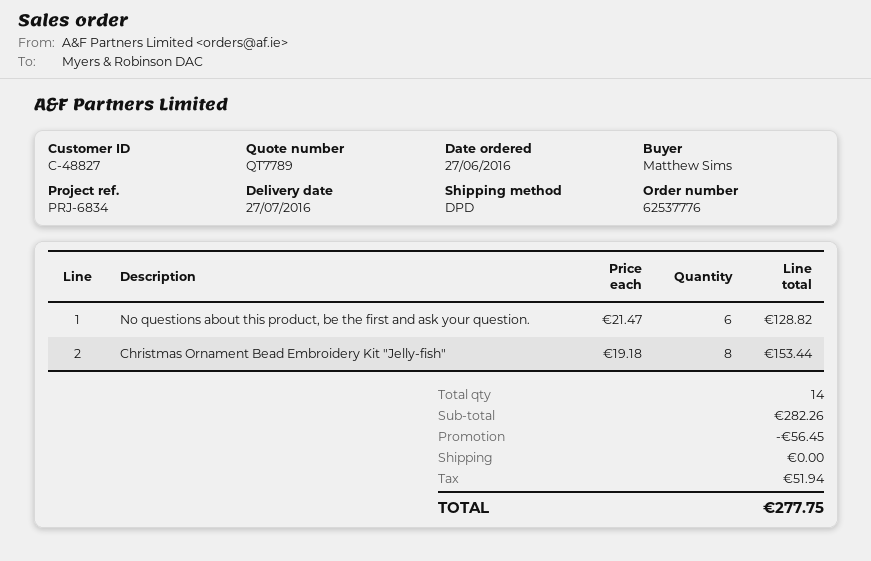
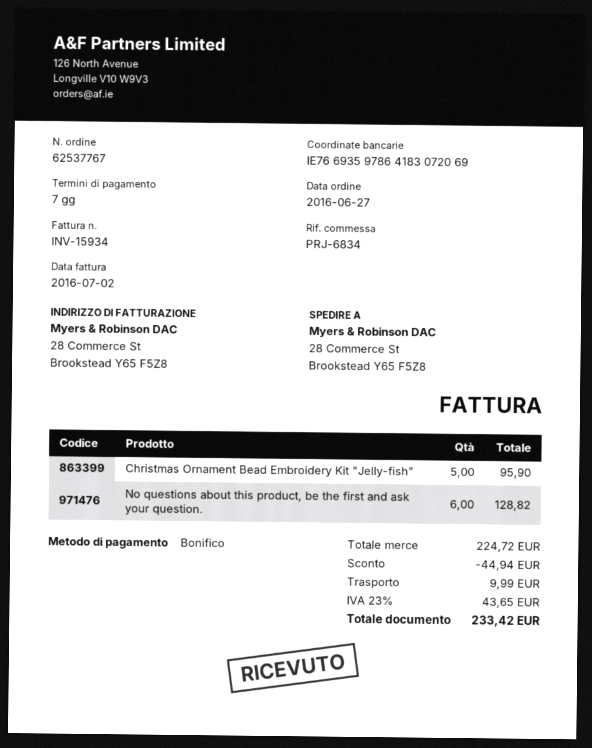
order number: 62537776 -> 62537767
Christmas Ornament Bead Embroidery Kit "Jelly-fish": 8 for 153.44 -> 5 for 95.90
subtotal: 282.26 -> 224.72
discount: 56.45 -> 44.94
shipping: 0.00 -> 9.99
tax: 51.94 -> 43.65
total: 277.75 -> 233.42

